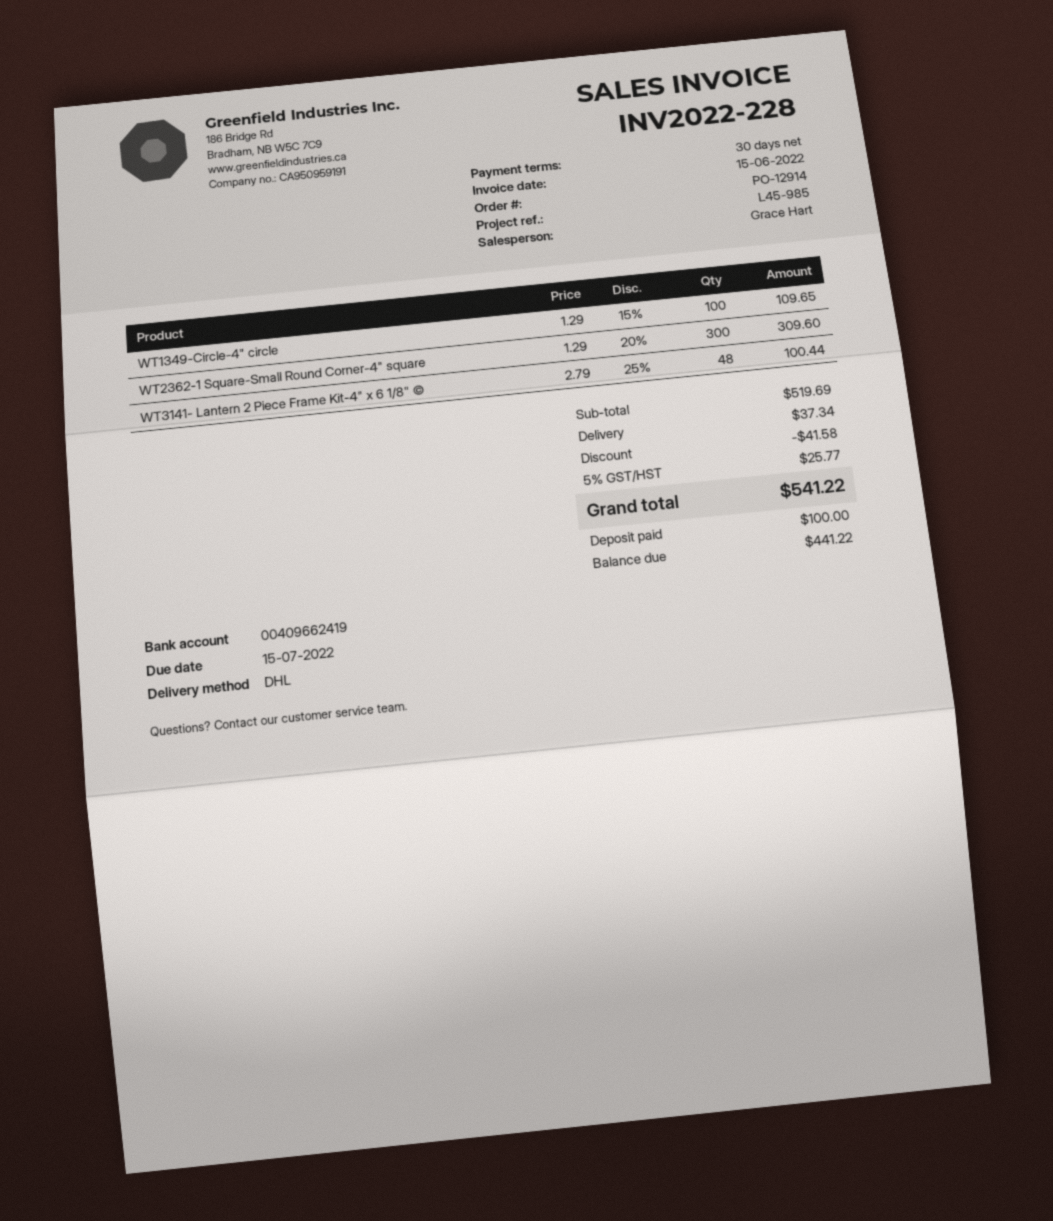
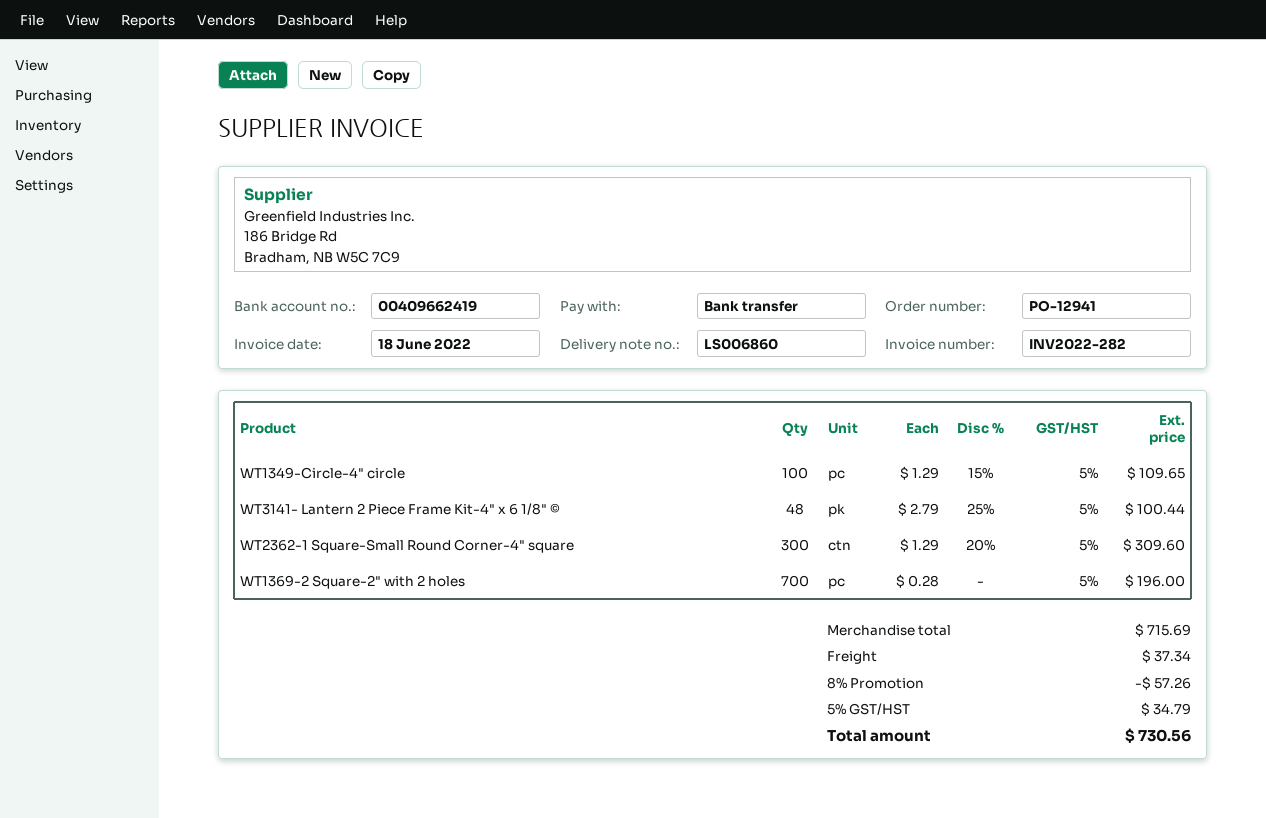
order number: PO-12914 -> PO-12941
invoice number: INV2022-228 -> INV2022-282
invoice date: 2022-06-15 -> 2022-06-18
WT1369-2 Square-2" with 2 holes: none -> 700 x 0.28 = 196.00
subtotal: 519.69 -> 715.69
discount: 41.58 -> 57.26
tax: 5% = 25.77 -> 5% = 34.79
total: 541.22 -> 730.56

